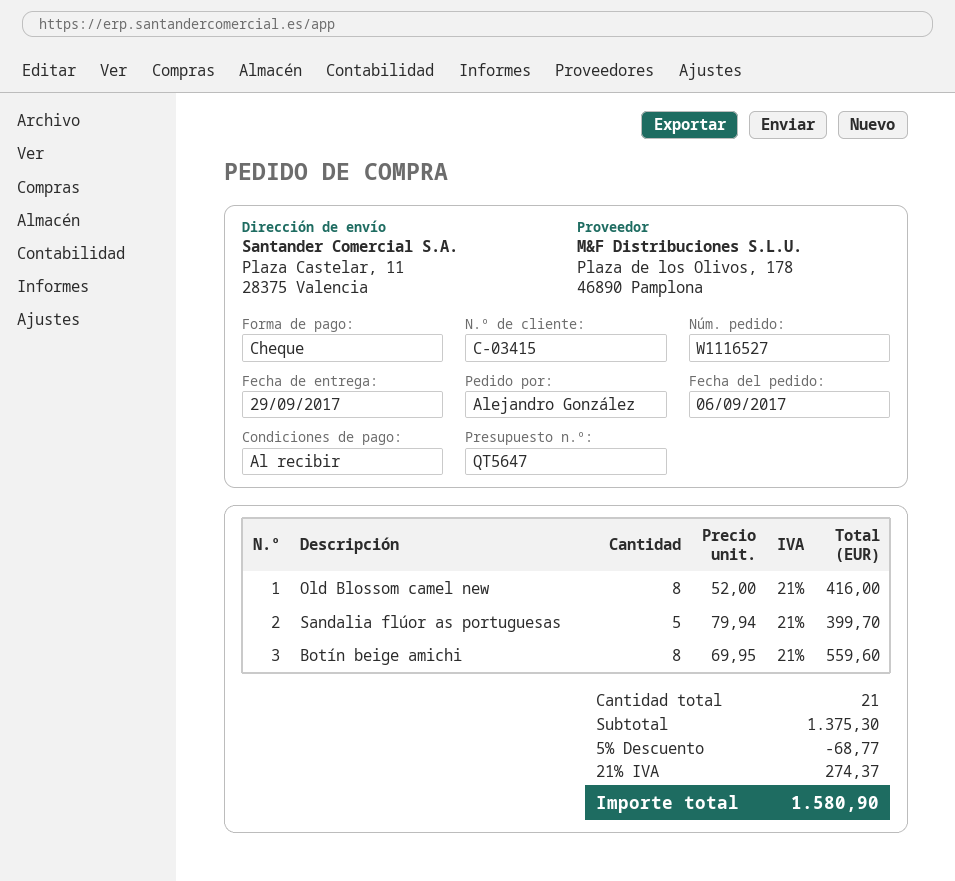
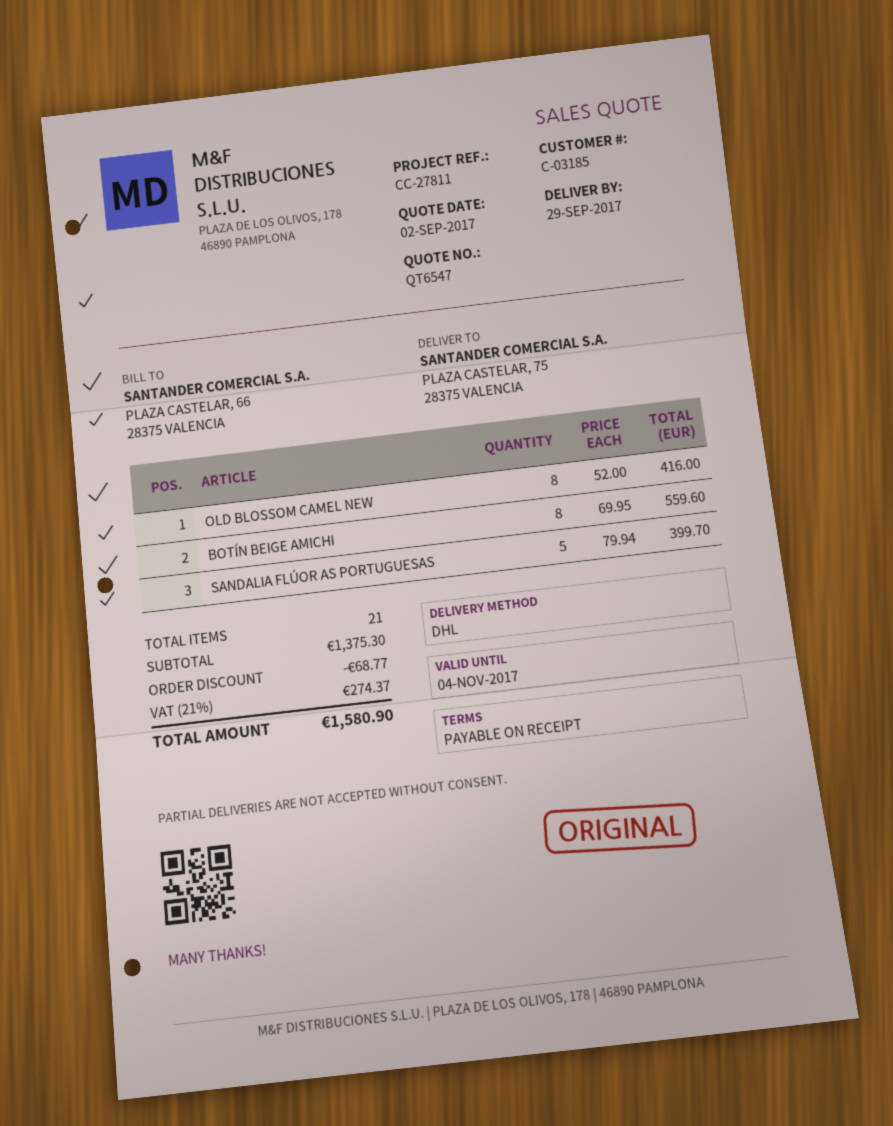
quote number: QT5647 -> QT6547
customer number: C-03415 -> C-03185
ship to: Plaza Castelar, 11, 28375 Valencia -> PLAZA CASTELAR, 75, 28375 VALENCIA

